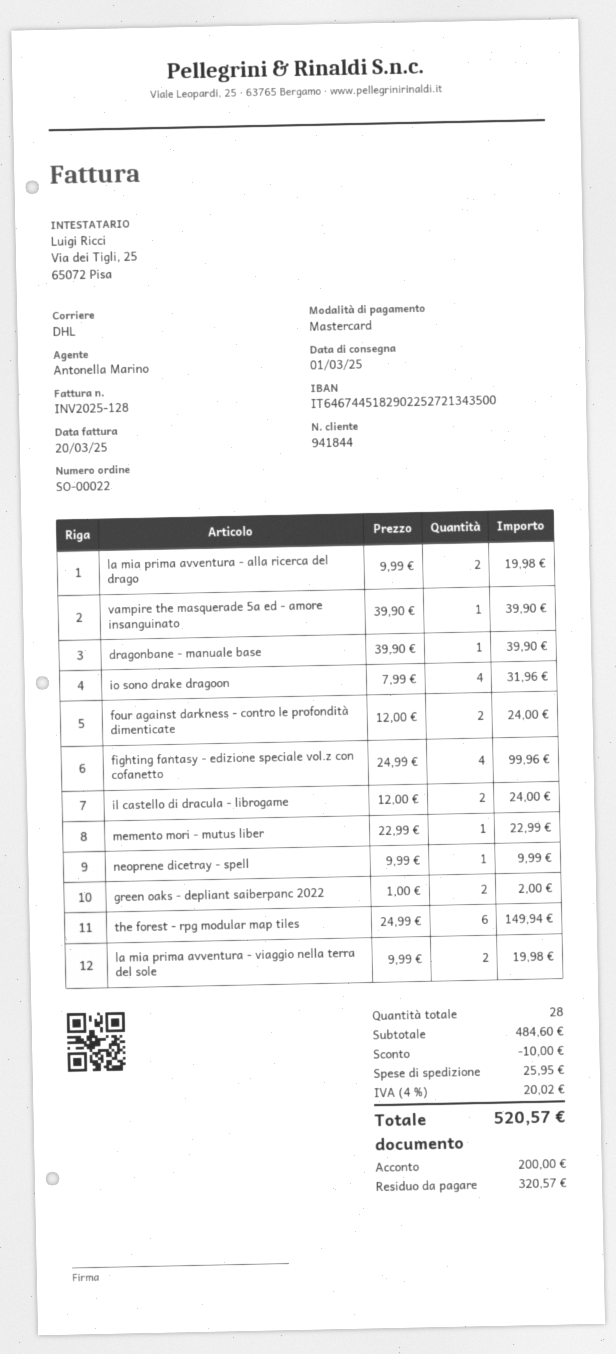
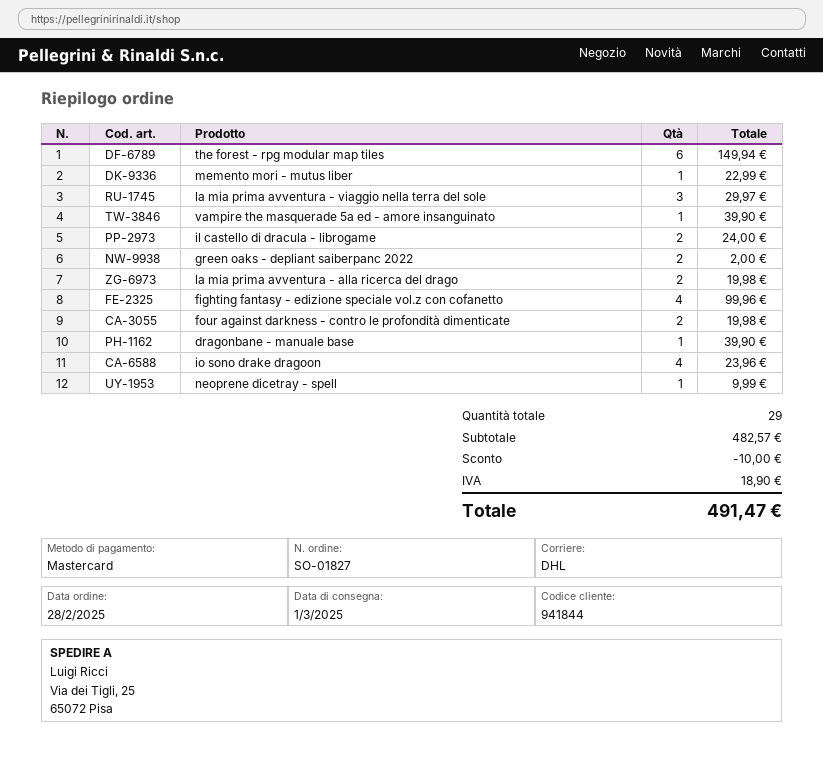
order number: SO-00022 -> SO-01827
io sono drake dragoon: 4 for 31.96 -> 4 for 23.96
four against darkness - contro le profondità dimenticate: 2 for 24.00 -> 2 for 19.98
la mia prima avventura - viaggio nella terra del sole: 2 for 19.98 -> 3 for 29.97
total quantity: 28 -> 29
subtotal: 484.60 -> 482.57
shipping: 25.95 -> none
tax: 20.02 -> 18.90
total: 520.57 -> 491.47

